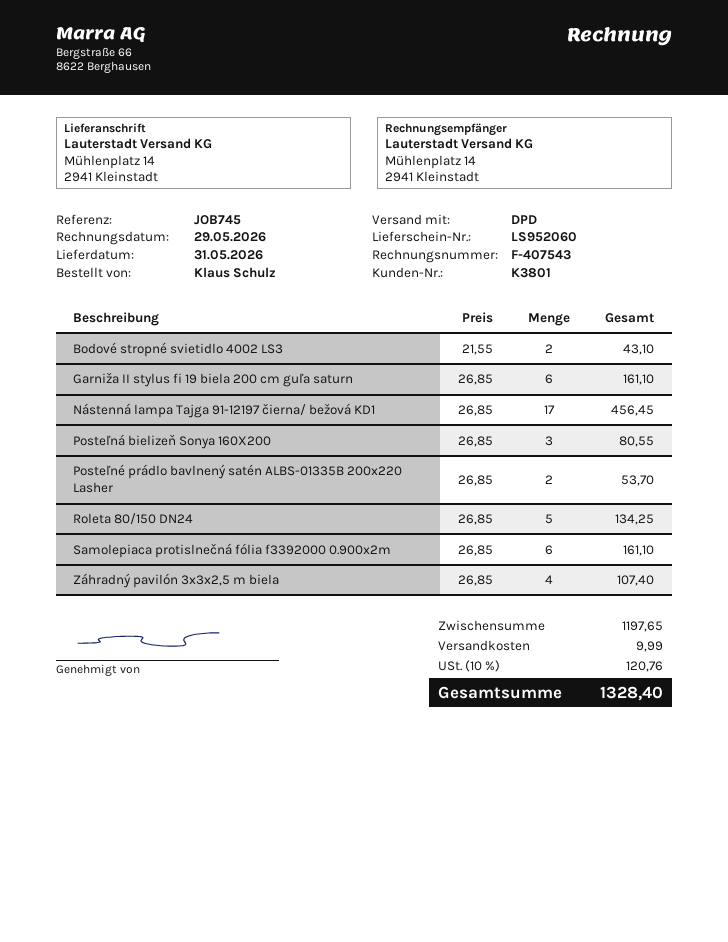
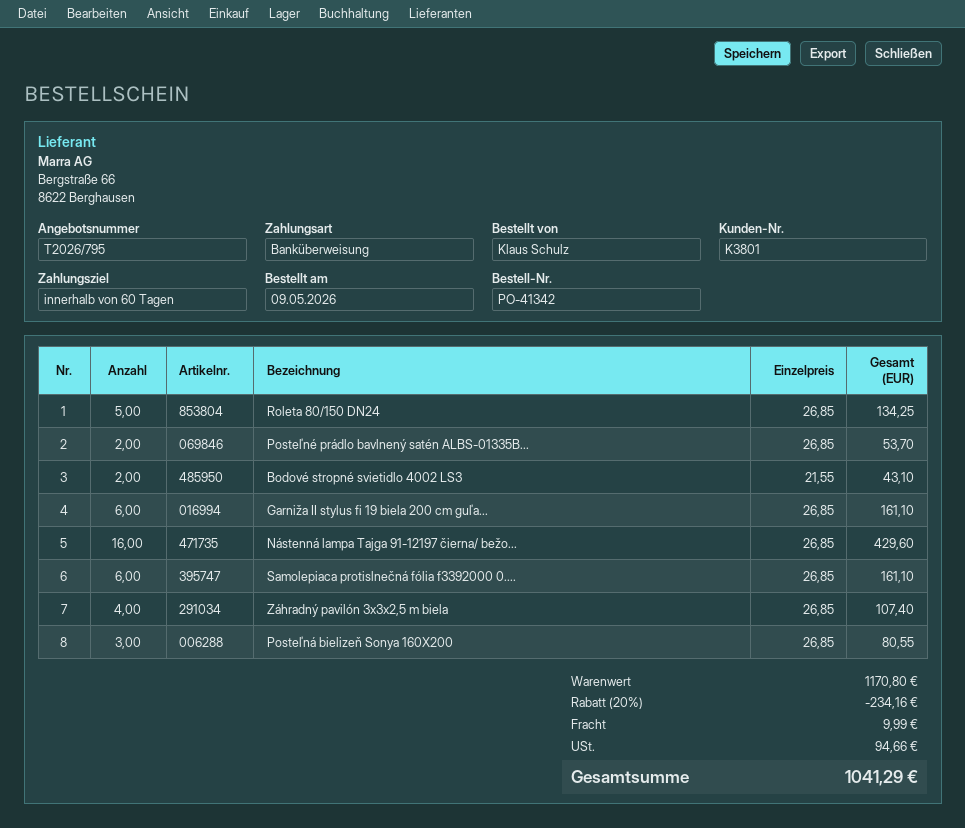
Nástenná lampa Tajga 91-12197 čierna/ bežová KD1: 17 x 26.85 = 456.45 -> 16 x 26.85 = 429.60
subtotal: 1197.65 -> 1170.80
discount: none -> 20% = 234.16
tax: 120.76 -> 94.66
total: 1328.40 -> 1041.29

